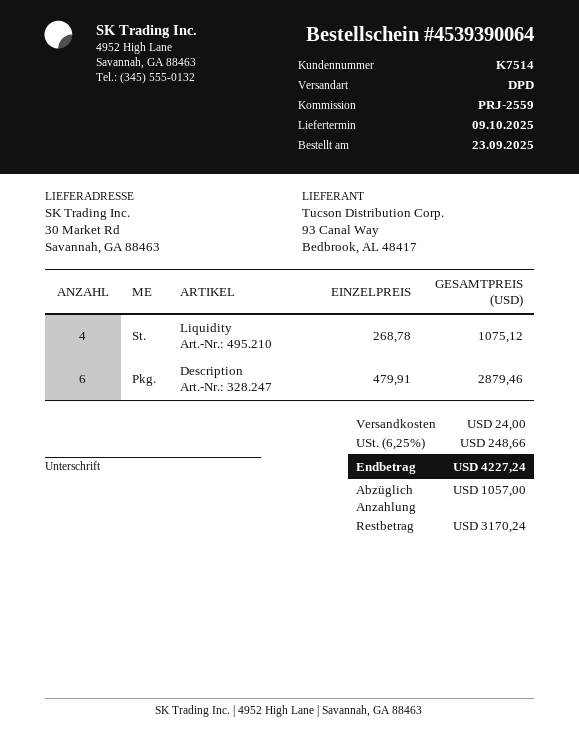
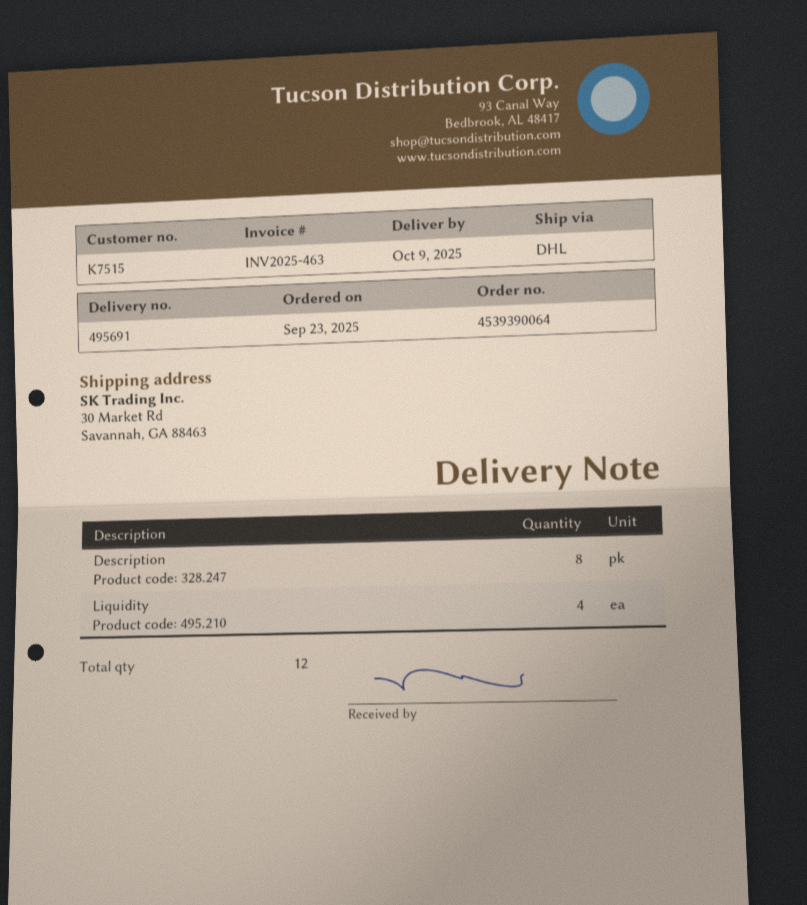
customer number: K7514 -> K7515
shipping method: DPD -> DHL
Description: 6 -> 8

